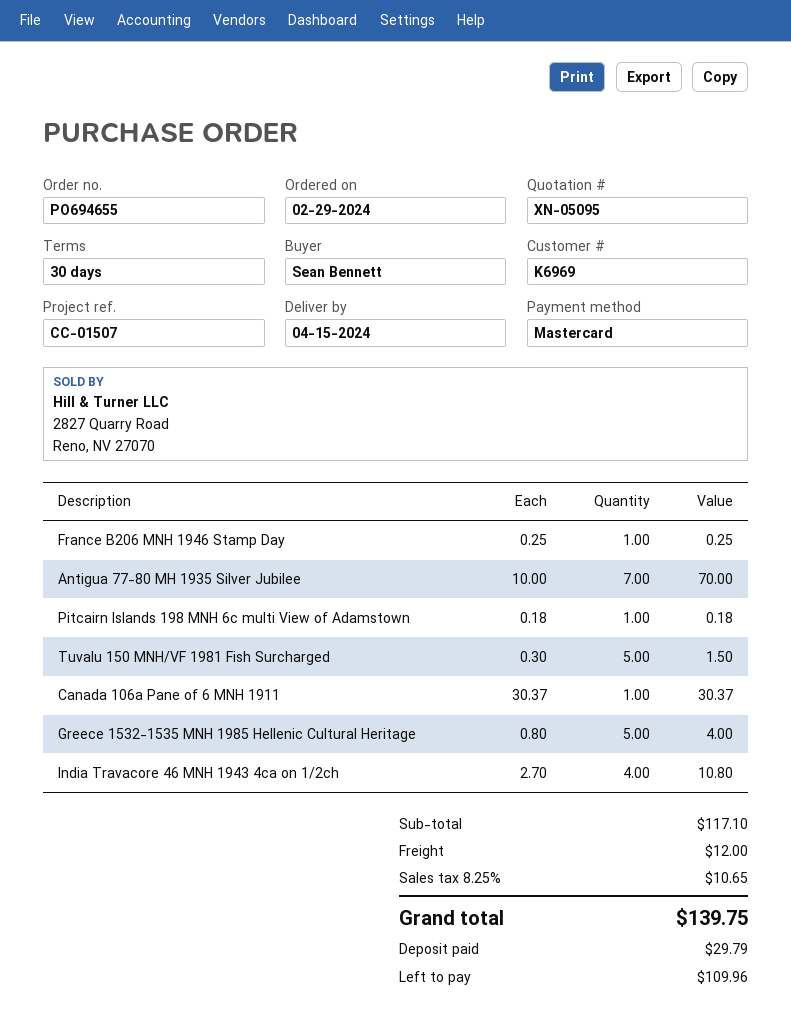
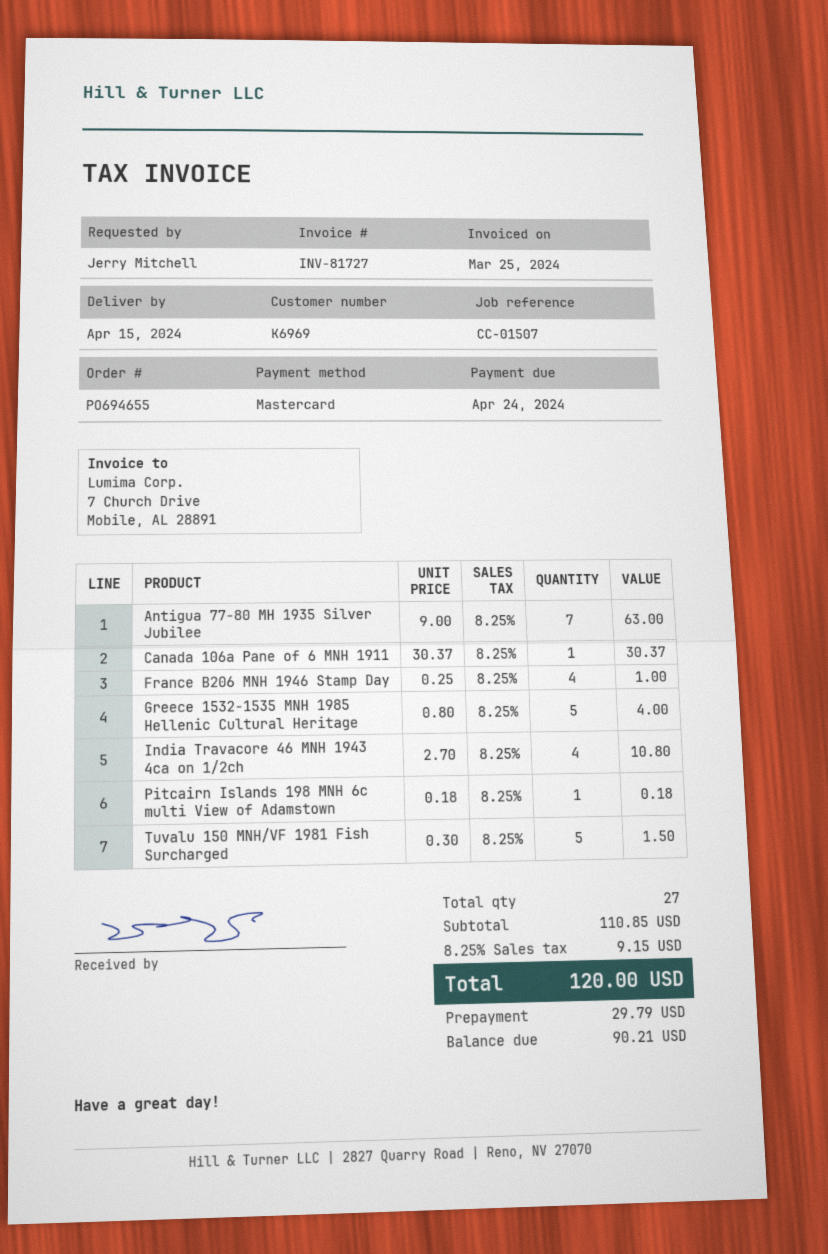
ordered by: Sean Bennett -> Jerry Mitchell
France B206 MNH 1946 Stamp Day: 1 x 0.25 = 0.25 -> 4 x 0.25 = 1.00
Antigua 77-80 MH 1935 Silver Jubilee: 7 x 10.00 = 70.00 -> 7 x 9.00 = 63.00
subtotal: 117.10 -> 110.85
shipping: 12.00 -> none
tax: 8.25% = 10.65 -> 8.25% = 9.15
total: 139.75 -> 120.00
balance: 109.96 -> 90.21

